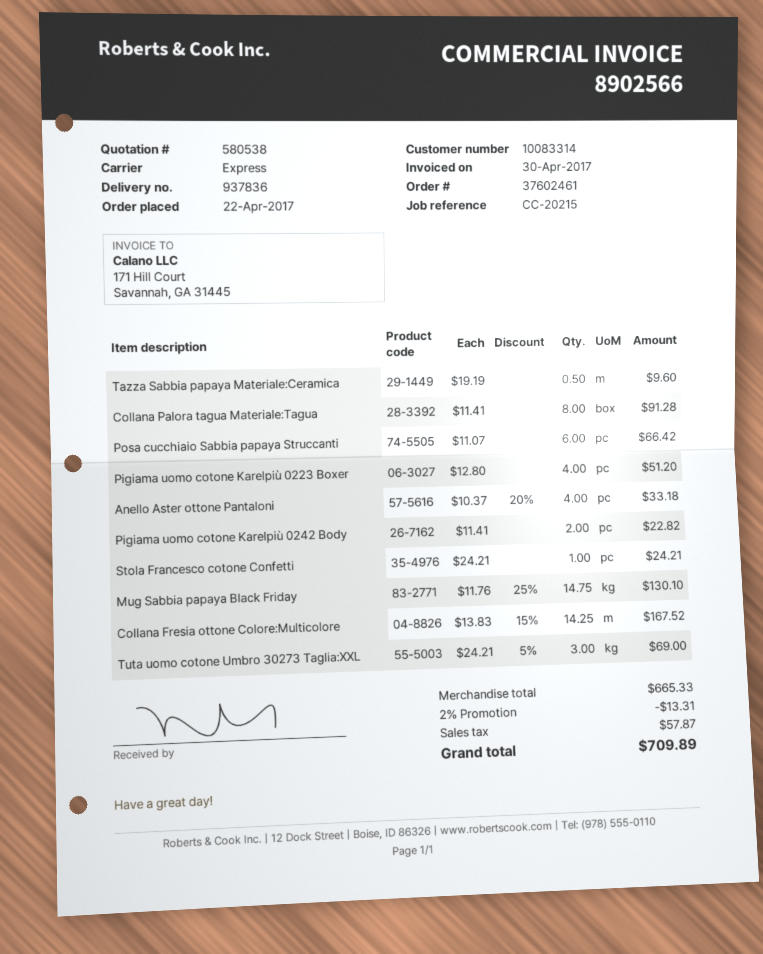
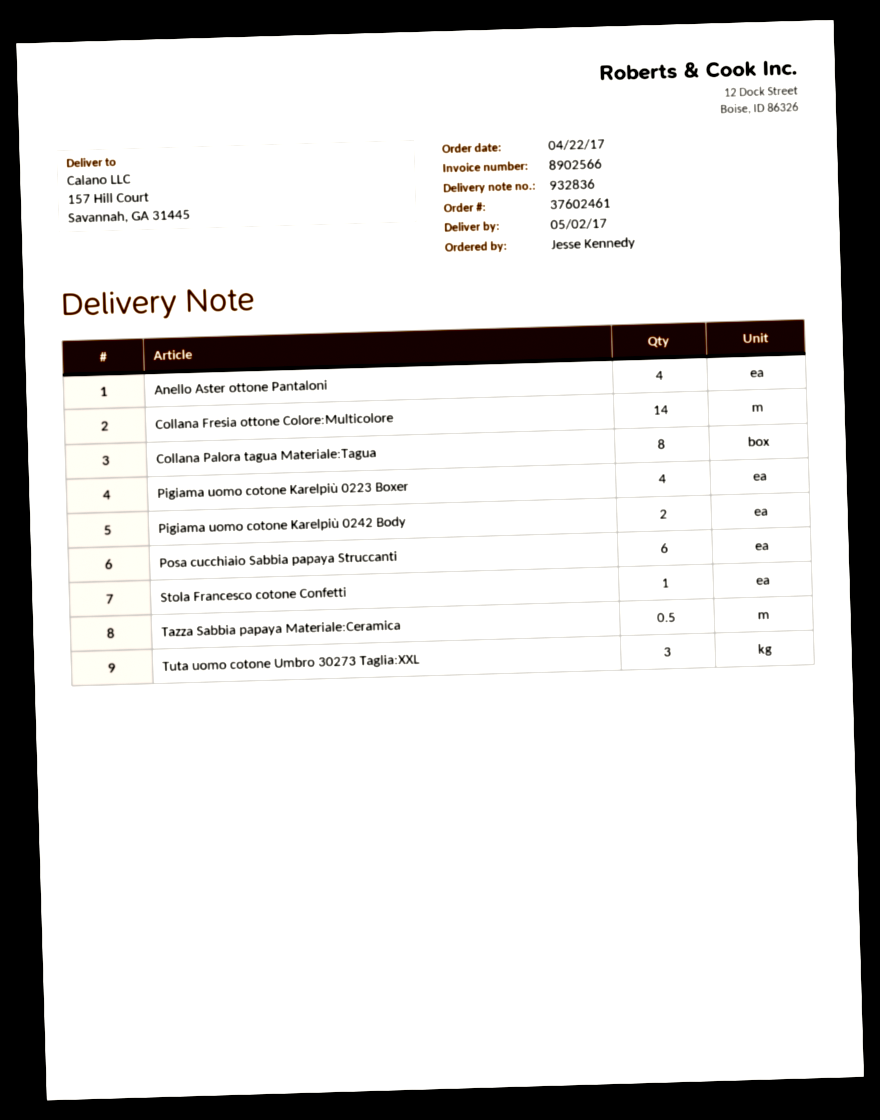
delivery note number: 937836 -> 932836
Mug Sabbia papaya Black Friday: 14.75 -> none
Collana Fresia ottone Colore:Multicolore: 14.25 -> 14

